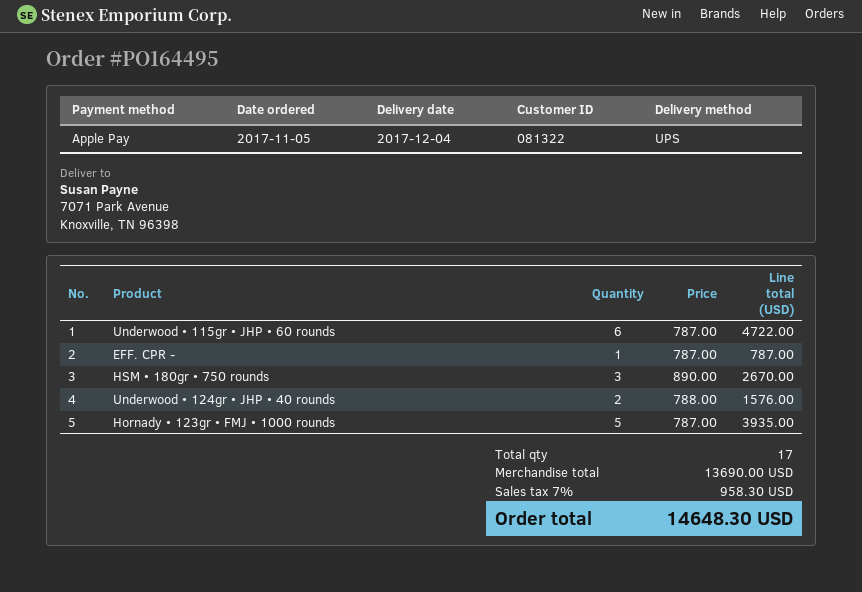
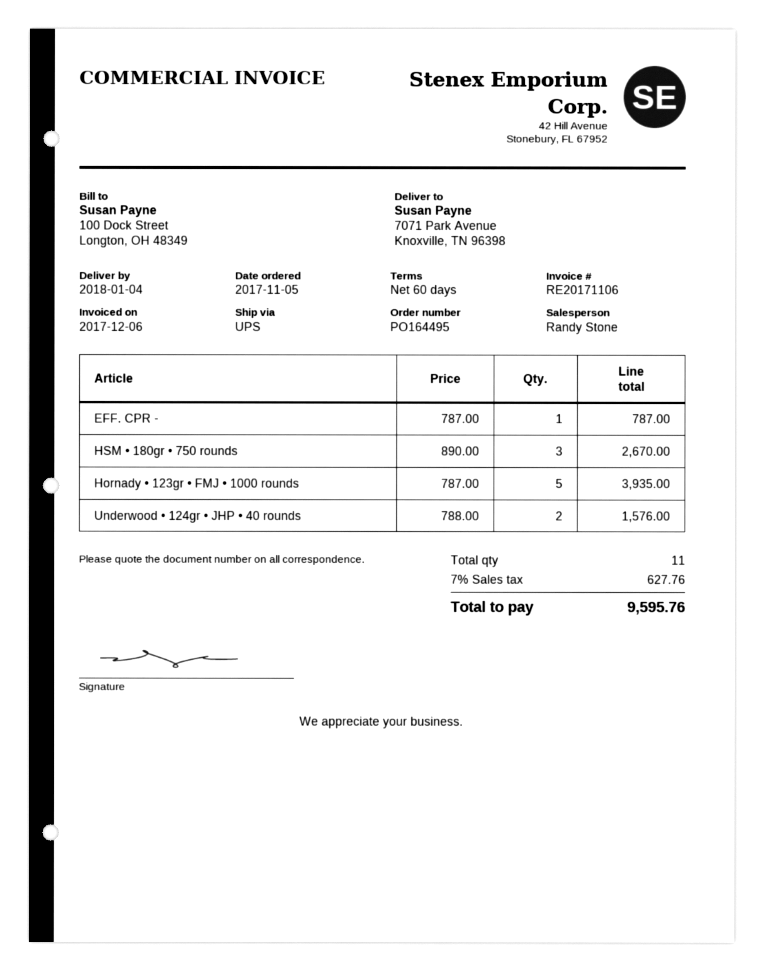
delivery date: 2017-12-04 -> 2018-01-04
Underwood • 115gr • JHP • 60 rounds: 6 x 787.00 = 4722.00 -> none
total quantity: 17 -> 11
tax: 7% = 958.30 -> 7% = 627.76
total: 14648.30 -> 9595.76

